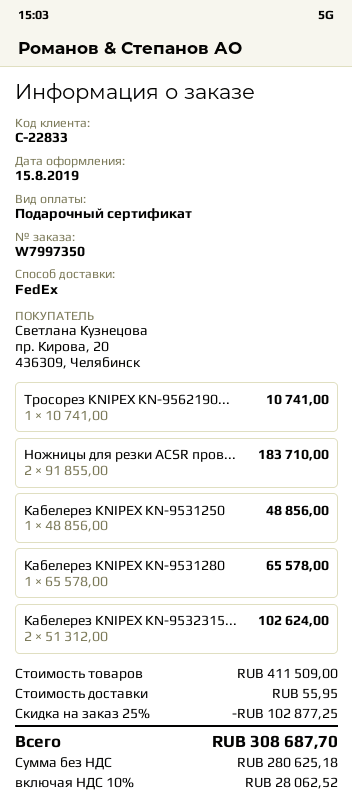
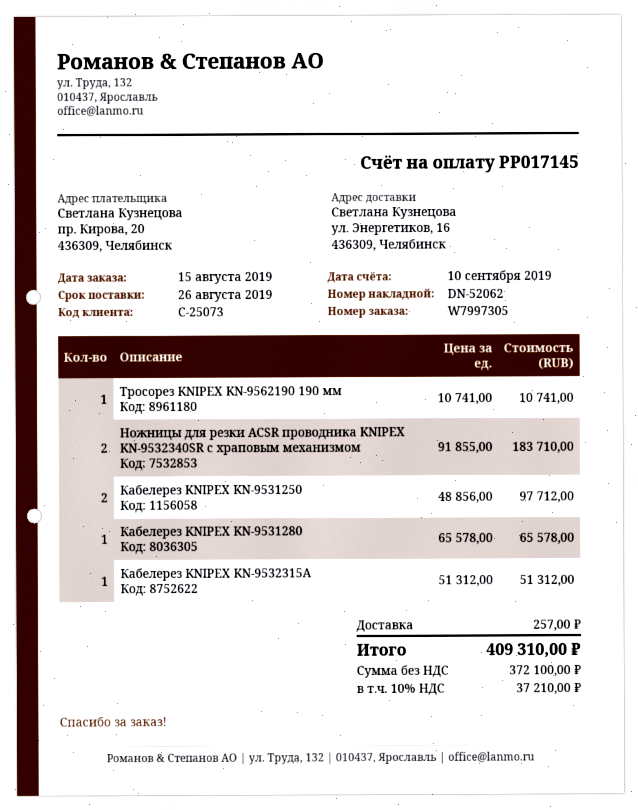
order number: W7997350 -> W7997305
customer number: C-22833 -> C-25073
Кабелерез KNIPEX KN-9531250: 1 x 48856.00 = 48856.00 -> 2 x 48856.00 = 97712.00
Кабелерез KNIPEX KN-9532315...: 2 x 51312.00 = 102624.00 -> 1 x 51312.00 = 51312.00
discount: 25% = 102877.25 -> none
shipping: 55.95 -> 257.00
net: 280625.18 -> 372100.00
tax: 10% = 28062.52 -> 10% = 37210.00
total: 308687.70 -> 409310.00

